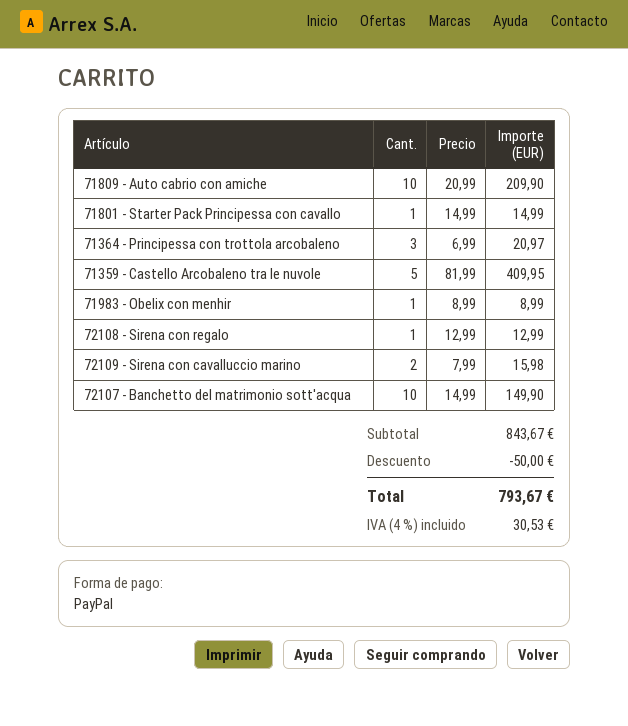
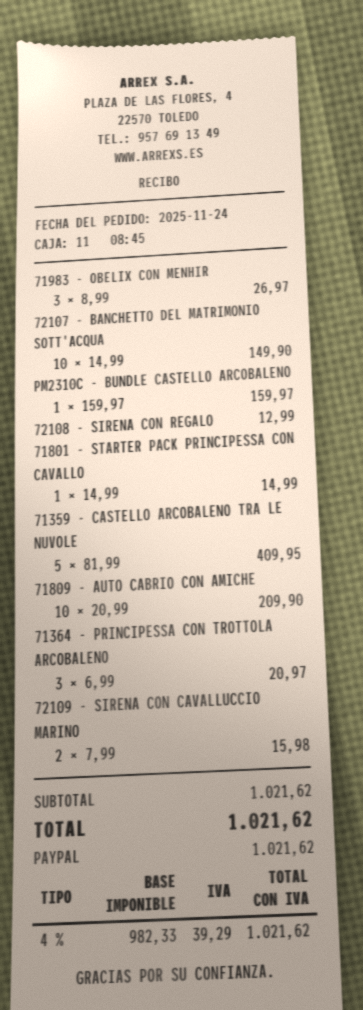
71983 - Obelix con menhir: 1 x 8.99 = 8.99 -> 3 x 8.99 = 26.97
PM2310C - BUNDLE CASTELLO ARCOBALENO: none -> 1 x 159.97 = 159.97
subtotal: 843.67 -> 1021.62
discount: 50.00 -> none
tax: 4% = 30.53 -> 4% = 39.29
total: 793.67 -> 1021.62

